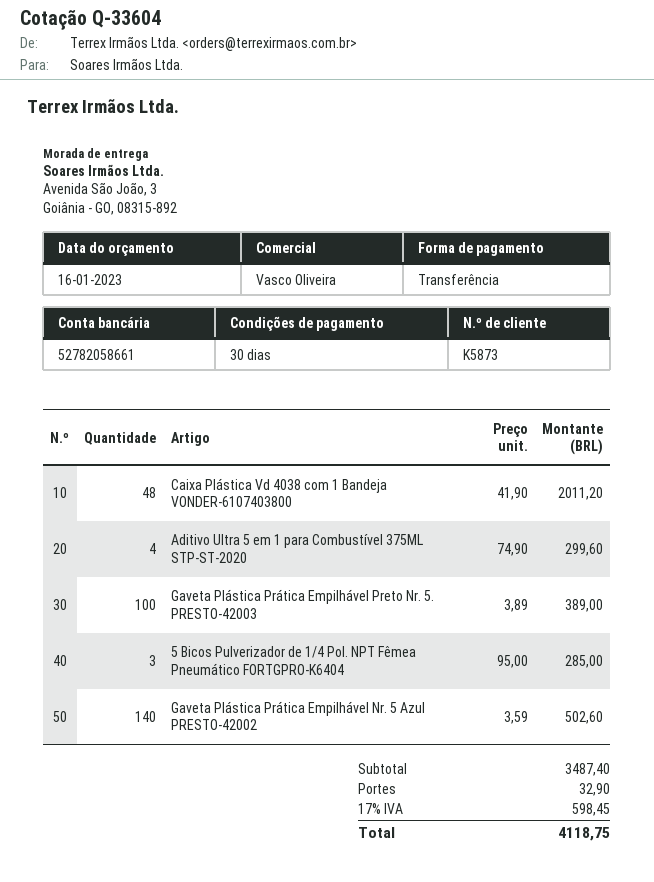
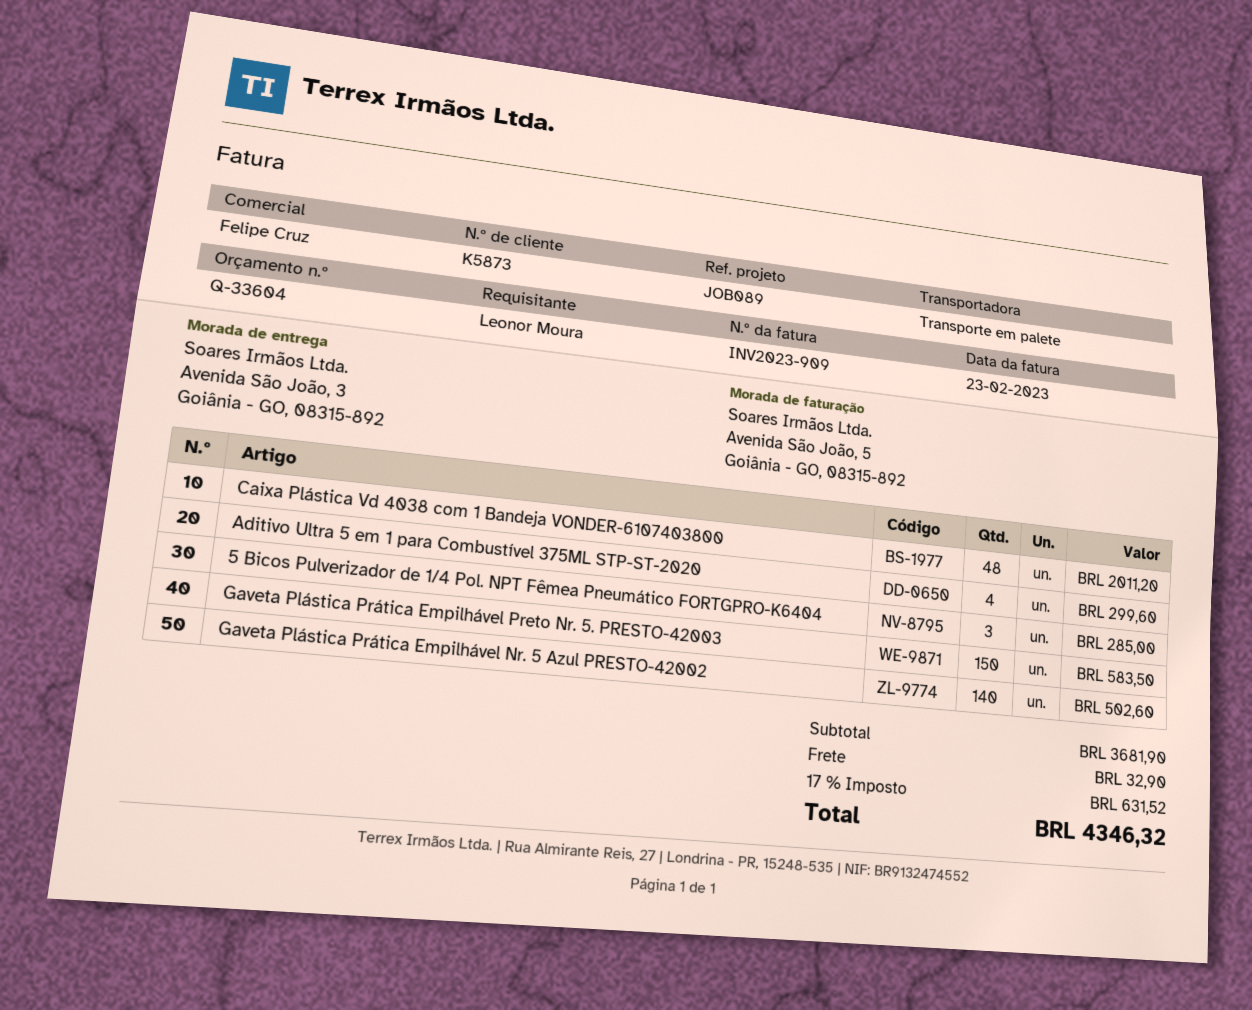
sales rep: Vasco Oliveira -> Felipe Cruz
Gaveta Plástica Prática Empilhável Preto Nr. 5. PRESTO-42003: 100 for 389.00 -> 150 for 583.50
subtotal: 3487.40 -> 3681.90
tax: 17% = 598.45 -> 17% = 631.52
total: 4118.75 -> 4346.32

